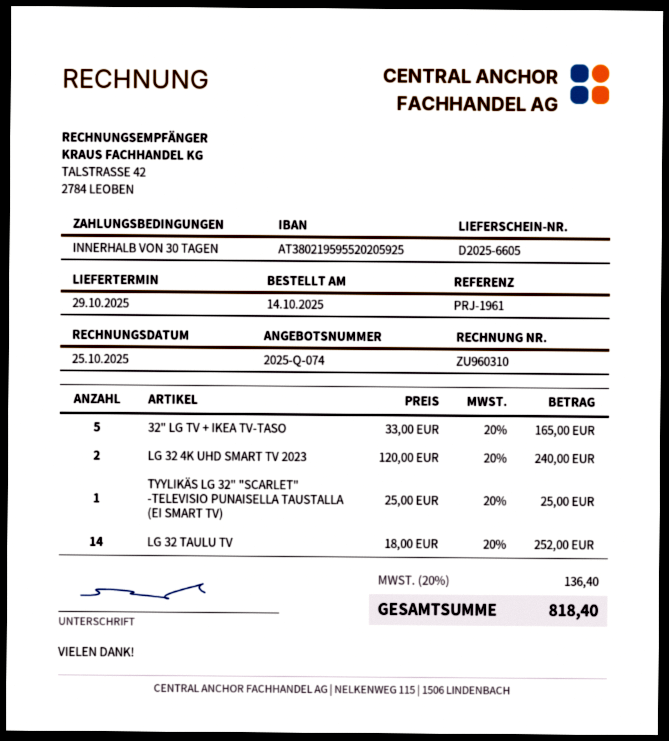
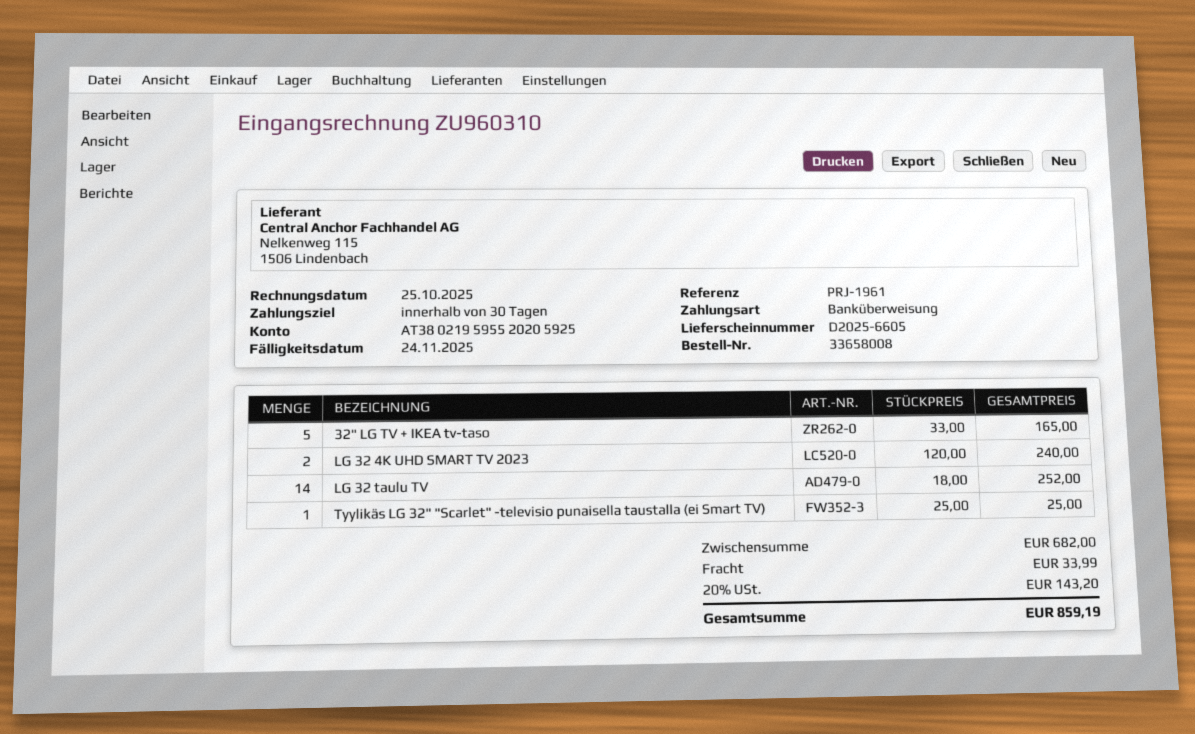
shipping: none -> 33.99
tax: 20% = 136.40 -> 20% = 143.20
total: 818.40 -> 859.19

